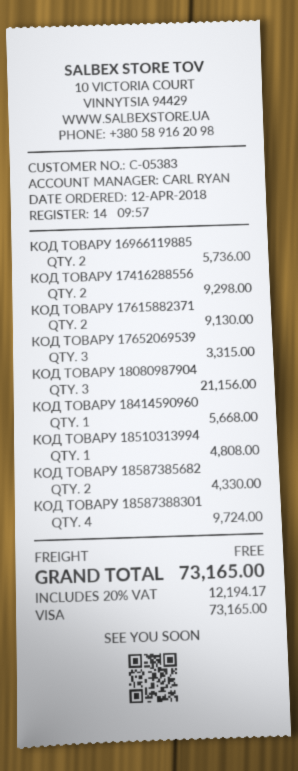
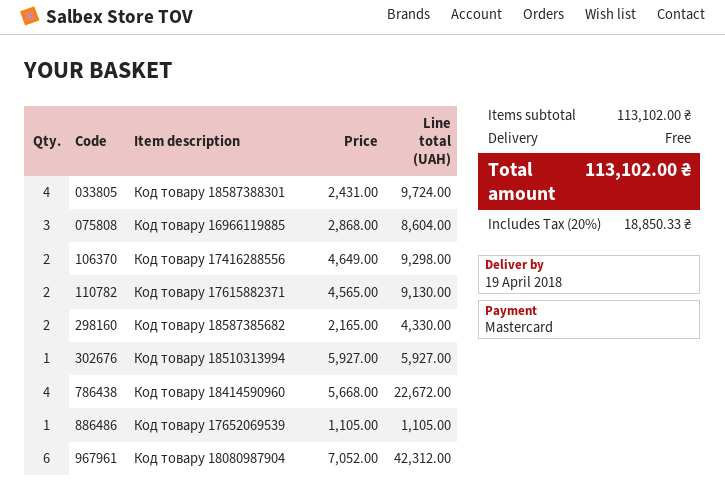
payment method: Visa -> Mastercard
КОД ТОВАРУ 16966119885: 2 for 5736.00 -> 3 for 8604.00
КОД ТОВАРУ 17652069539: 3 for 3315.00 -> 1 for 1105.00
КОД ТОВАРУ 18080987904: 3 for 21156.00 -> 6 for 42312.00
КОД ТОВАРУ 18414590960: 1 for 5668.00 -> 4 for 22672.00
КОД ТОВАРУ 18510313994: 1 for 4808.00 -> 1 for 5927.00
tax: 20% = 12194.17 -> 20% = 18850.33
total: 73165.00 -> 113102.00

